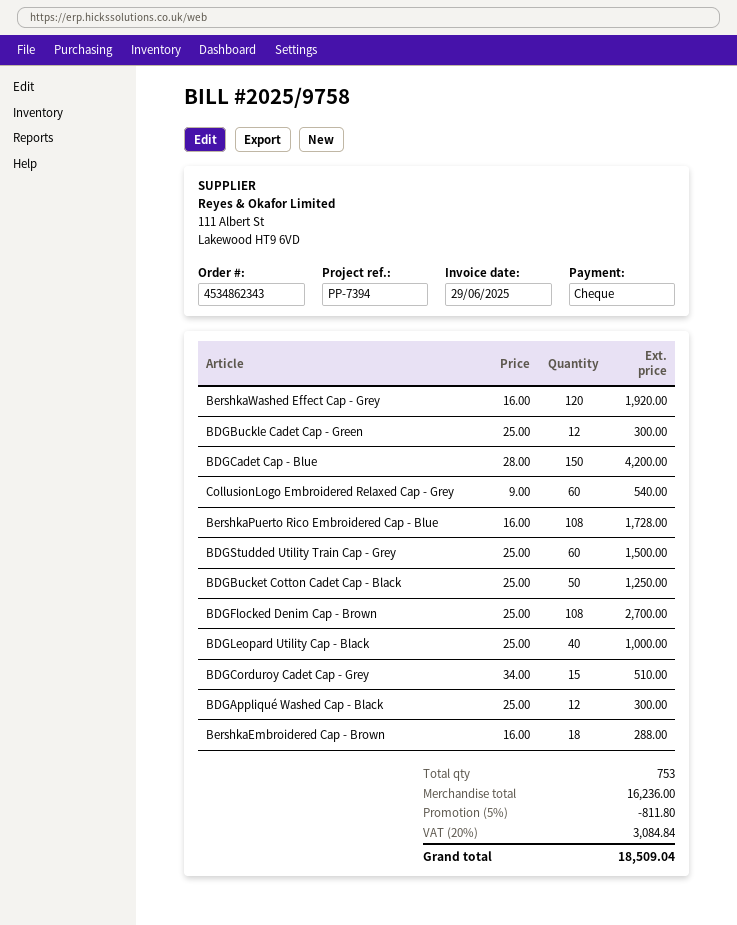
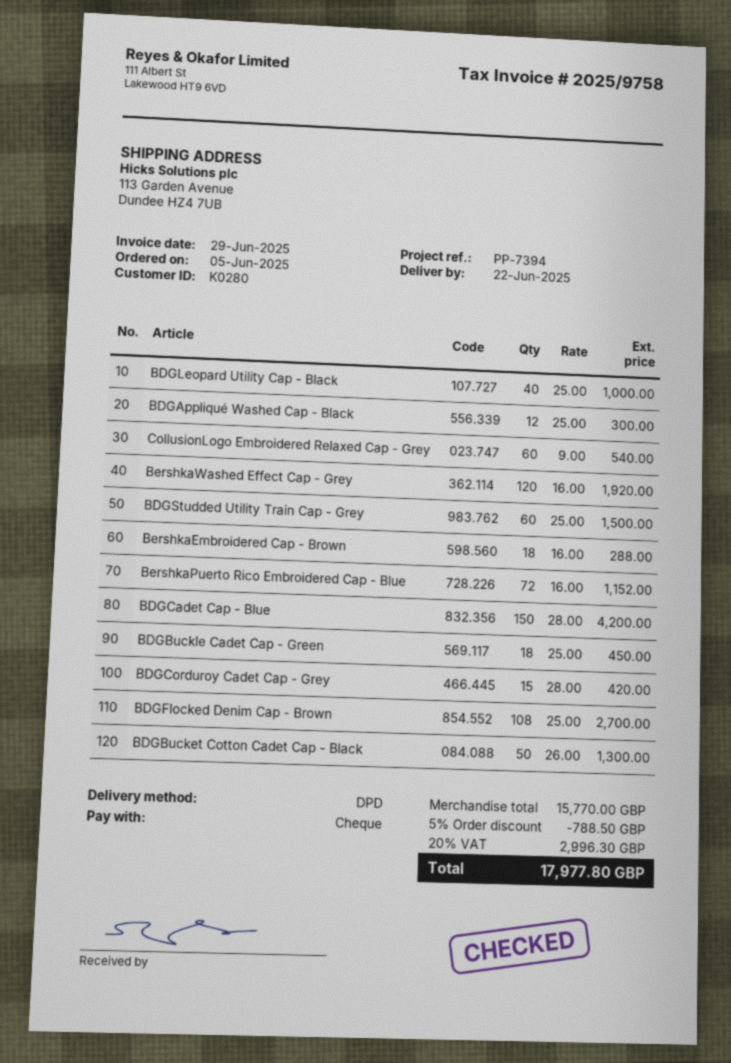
BDGBuckle Cadet Cap - Green: 12 x 25.00 = 300.00 -> 18 x 25.00 = 450.00
BershkaPuerto Rico Embroidered Cap - Blue: 108 x 16.00 = 1728.00 -> 72 x 16.00 = 1152.00
BDGBucket Cotton Cadet Cap - Black: 50 x 25.00 = 1250.00 -> 50 x 26.00 = 1300.00
BDGCorduroy Cadet Cap - Grey: 15 x 34.00 = 510.00 -> 15 x 28.00 = 420.00
subtotal: 16236.00 -> 15770.00
discount: 5% = 811.80 -> 5% = 788.50
tax: 20% = 3084.84 -> 20% = 2996.30
total: 18509.04 -> 17977.80

